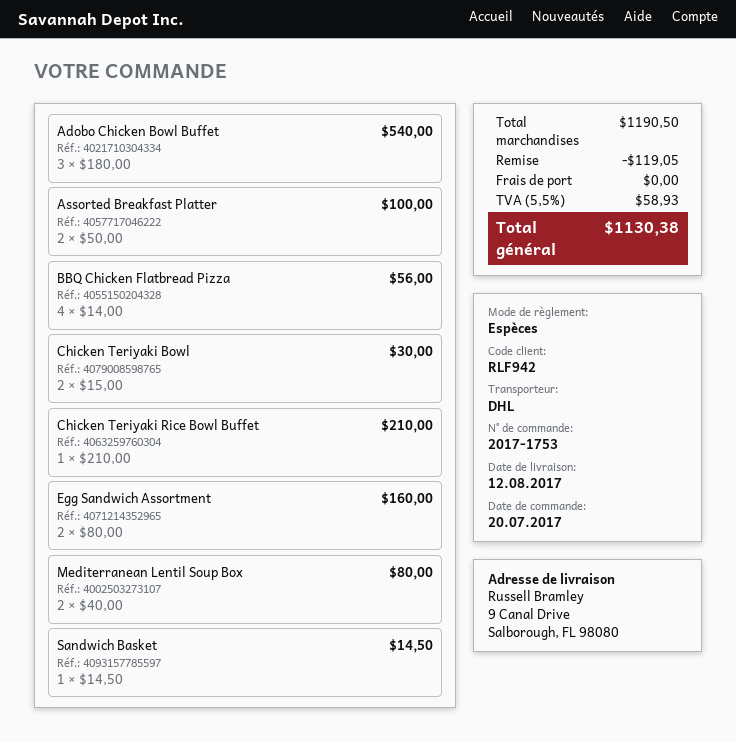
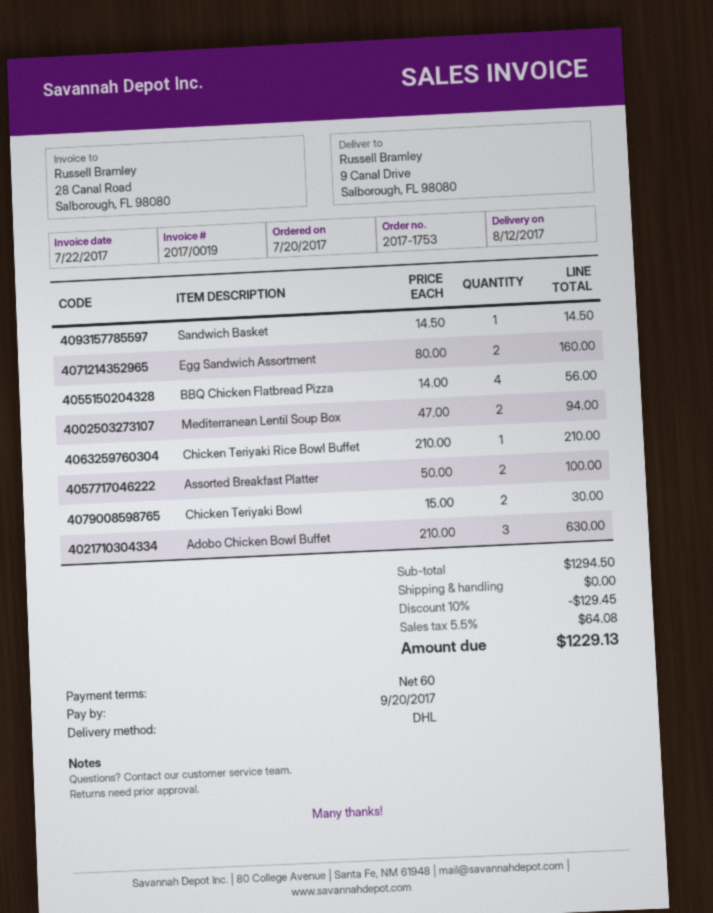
Adobo Chicken Bowl Buffet: 3 x 180.00 = 540.00 -> 3 x 210.00 = 630.00
Mediterranean Lentil Soup Box: 2 x 40.00 = 80.00 -> 2 x 47.00 = 94.00
subtotal: 1190.50 -> 1294.50
discount: 119.05 -> 129.45
tax: 5.5% = 58.93 -> 5.5% = 64.08
total: 1130.38 -> 1229.13

